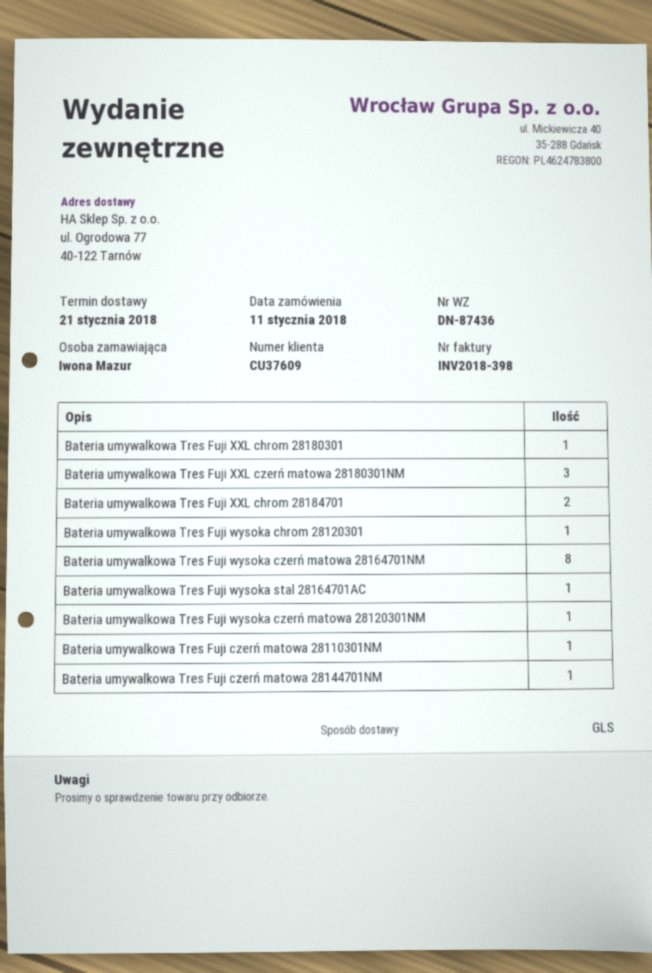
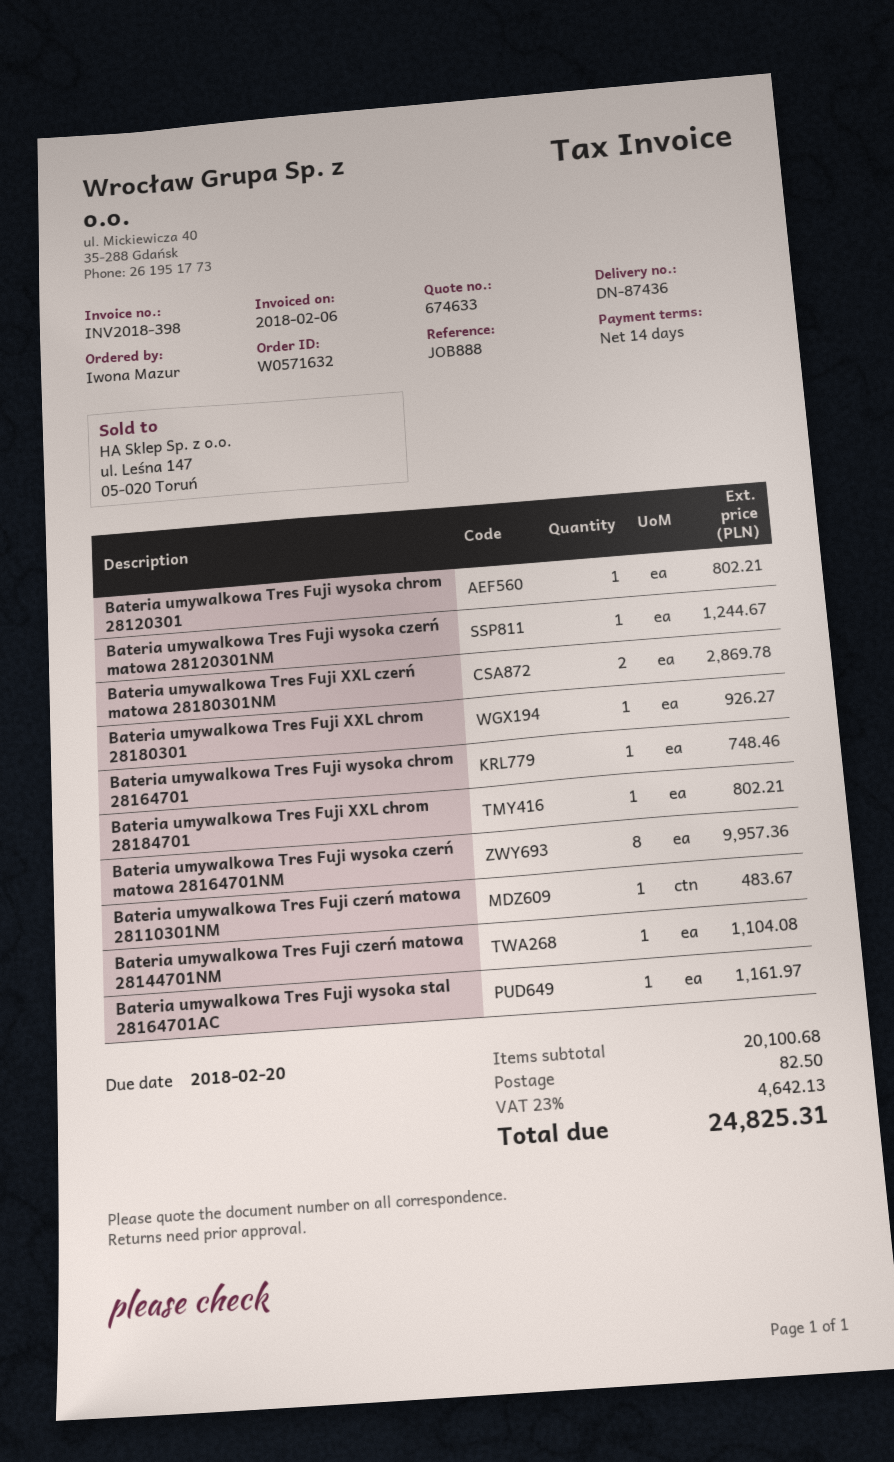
Bateria umywalkowa Tres Fuji XXL czerń matowa 28180301NM: 3 -> 2
Bateria umywalkowa Tres Fuji XXL chrom 28184701: 2 -> 1
Bateria umywalkowa Tres Fuji wysoka chrom 28164701: none -> 1

